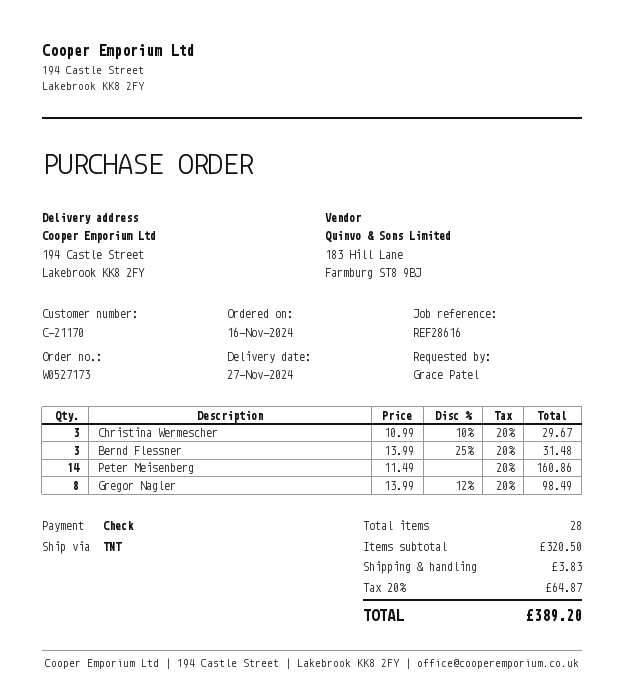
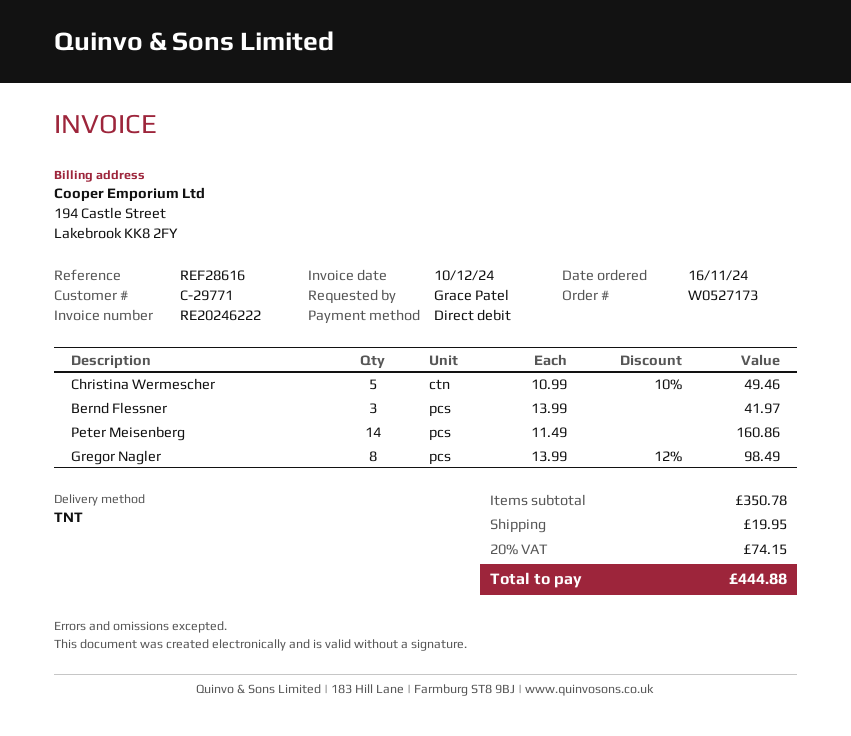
customer number: C-21170 -> C-29771
payment method: cheque -> direct debit
Christina Wermescher: 3 x 10.99 - 10% = 29.67 -> 5 x 10.99 - 10% = 49.46
Bernd Flessner: 3 x 13.99 - 25% = 31.48 -> 3 x 13.99 = 41.97
subtotal: 320.50 -> 350.78
shipping: 3.83 -> 19.95
tax: 20% = 64.87 -> 20% = 74.15
total: 389.20 -> 444.88

